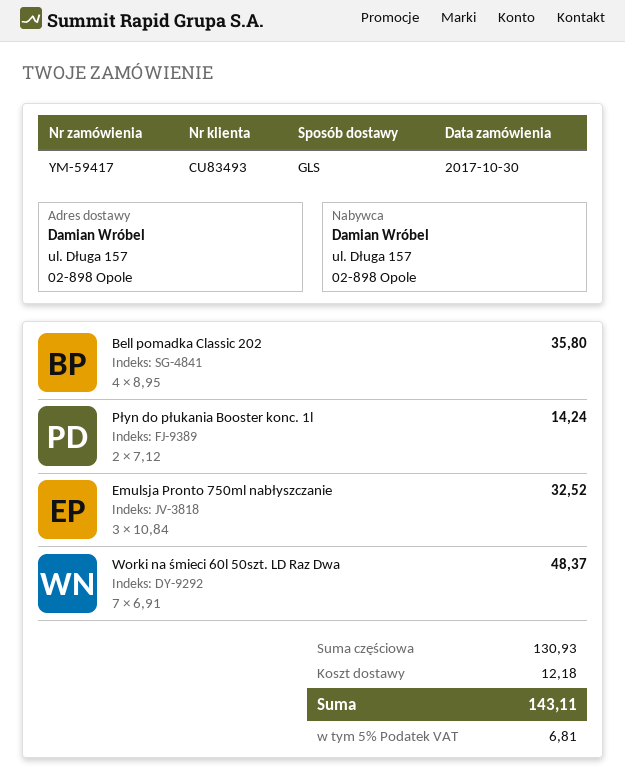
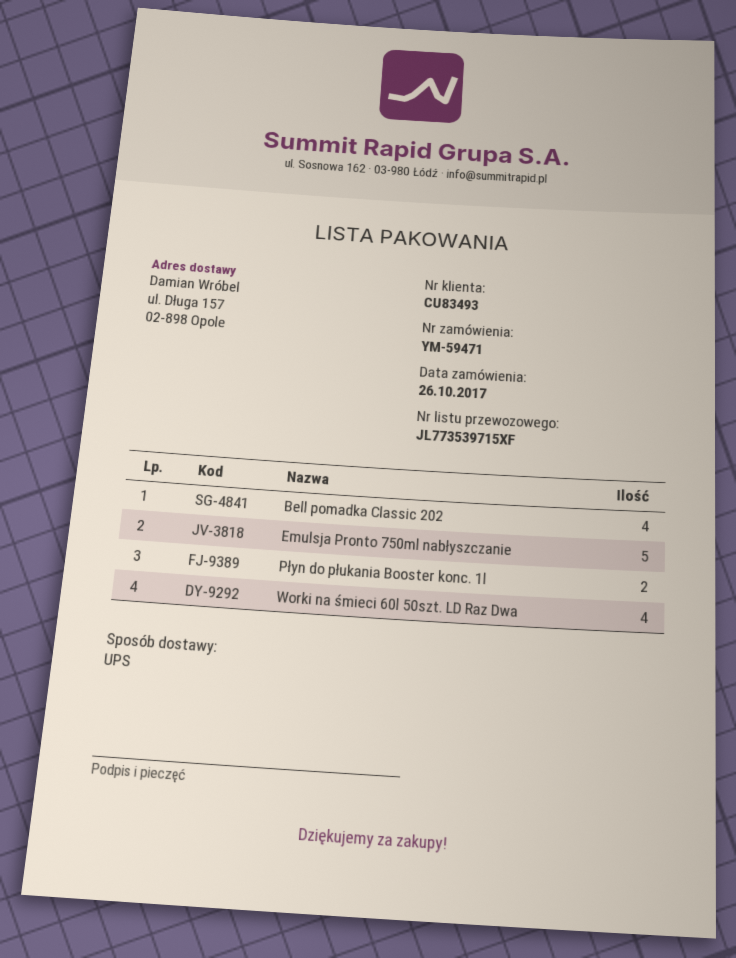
order number: YM-59417 -> YM-59471
order date: 2017-10-30 -> 2017-10-26
shipping method: GLS -> UPS
Emulsja Pronto 750ml nabłyszczanie: 3 -> 5
Worki na śmieci 60l 50szt. LD Raz Dwa: 7 -> 4

